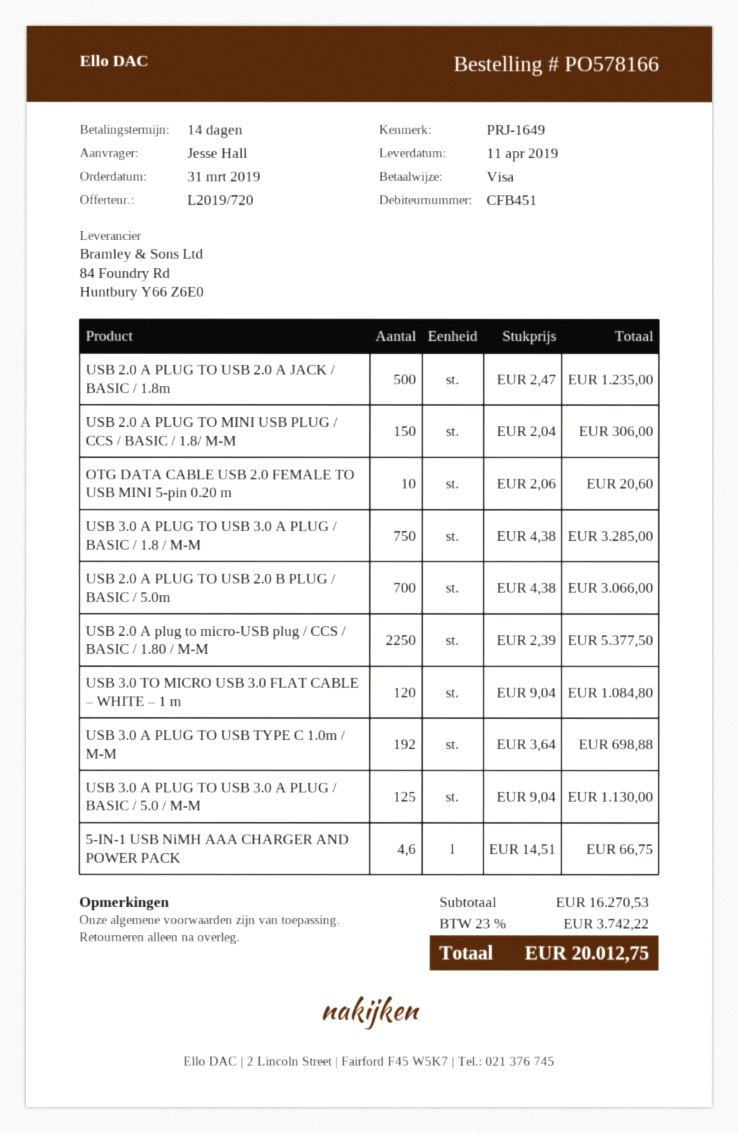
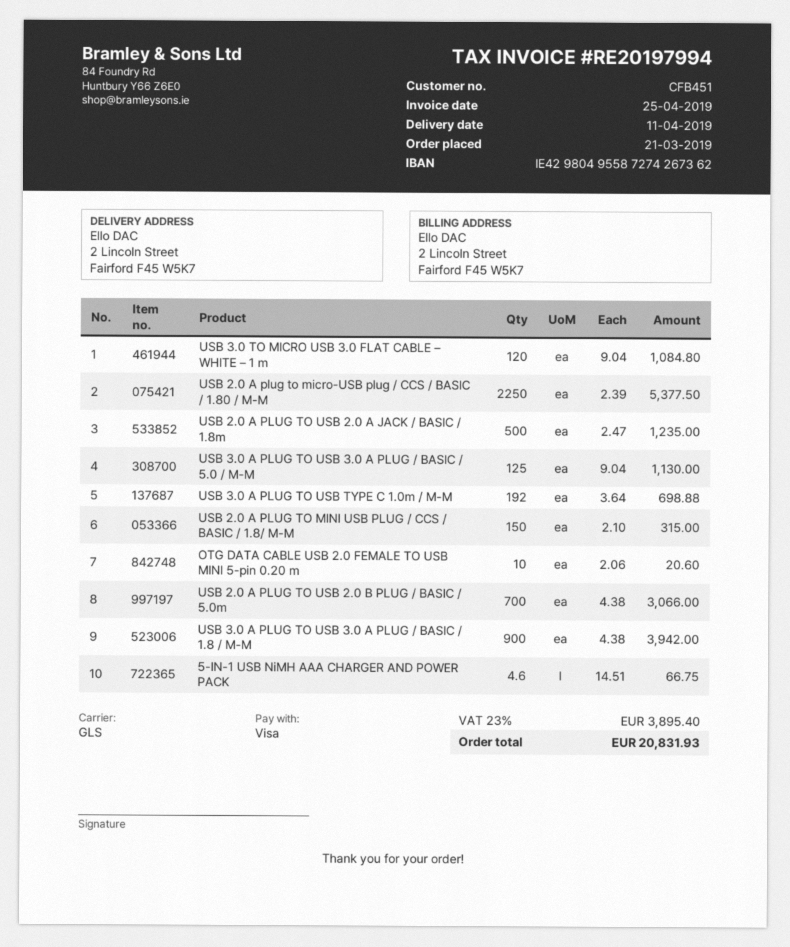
order date: 2019-03-31 -> 2019-03-21
USB 2.0 A PLUG TO MINI USB PLUG / CCS / BASIC / 1.8/ M-M: 150 x 2.04 = 306.00 -> 150 x 2.10 = 315.00
USB 3.0 A PLUG TO USB 3.0 A PLUG / BASIC / 1.8 / M-M: 750 x 4.38 = 3285.00 -> 900 x 4.38 = 3942.00
tax: 23% = 3742.22 -> 23% = 3895.40
total: 20012.75 -> 20831.93

